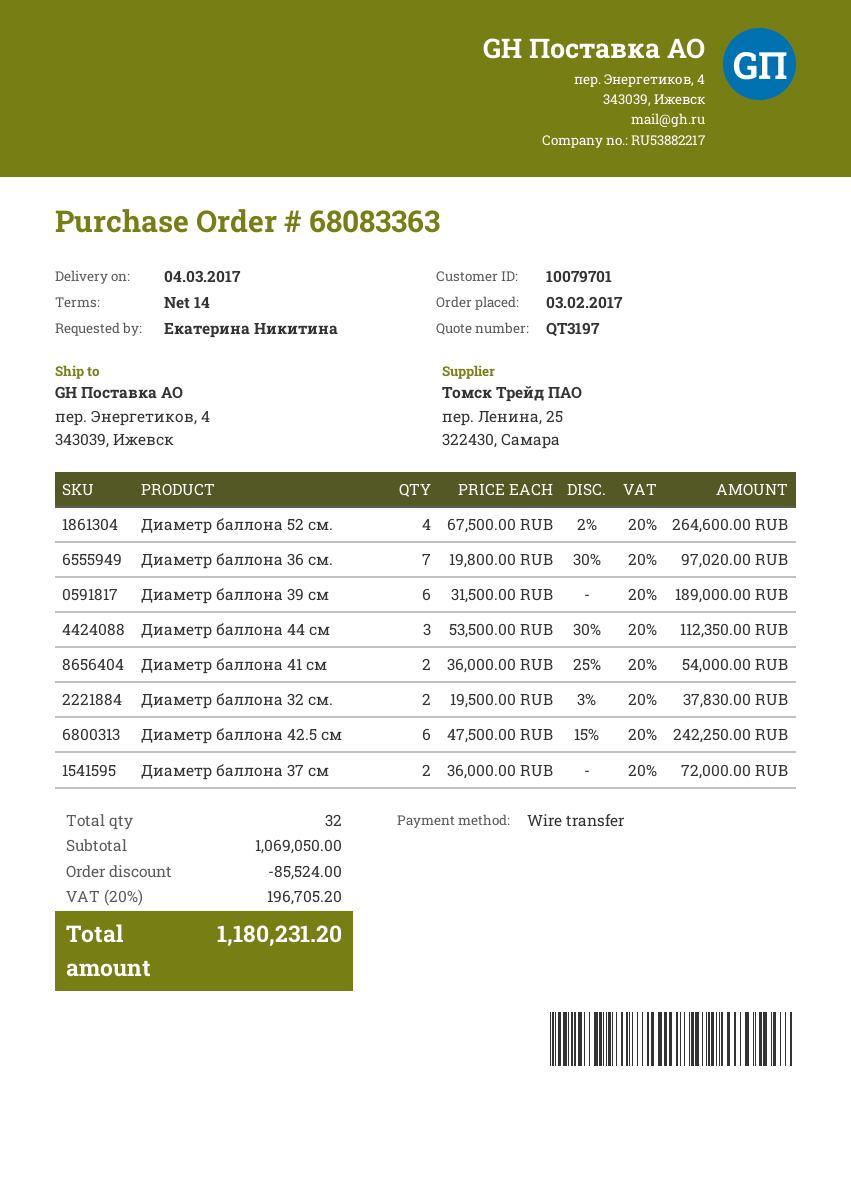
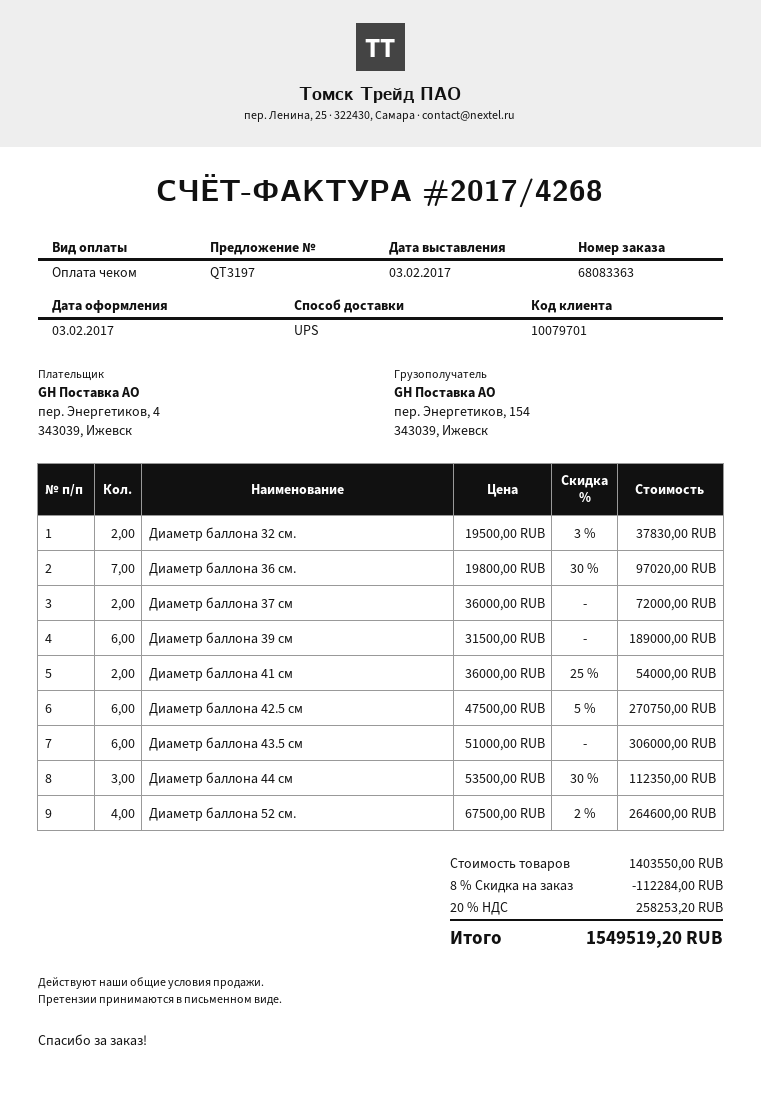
payment method: bank transfer -> cheque
ship to: пер. Энергетиков, 4, 343039, Ижевск -> пер. Энергетиков, 154, 343039, Ижевск
Диаметр баллона 42.5 см: 6 x 47500.00 - 15% = 242250.00 -> 6 x 47500.00 - 5% = 270750.00
Диаметр баллона 43.5 см: none -> 6 x 51000.00 = 306000.00
subtotal: 1069050.00 -> 1403550.00
discount: 85524.00 -> 112284.00
tax: 20% = 196705.20 -> 20% = 258253.20
total: 1180231.20 -> 1549519.20

